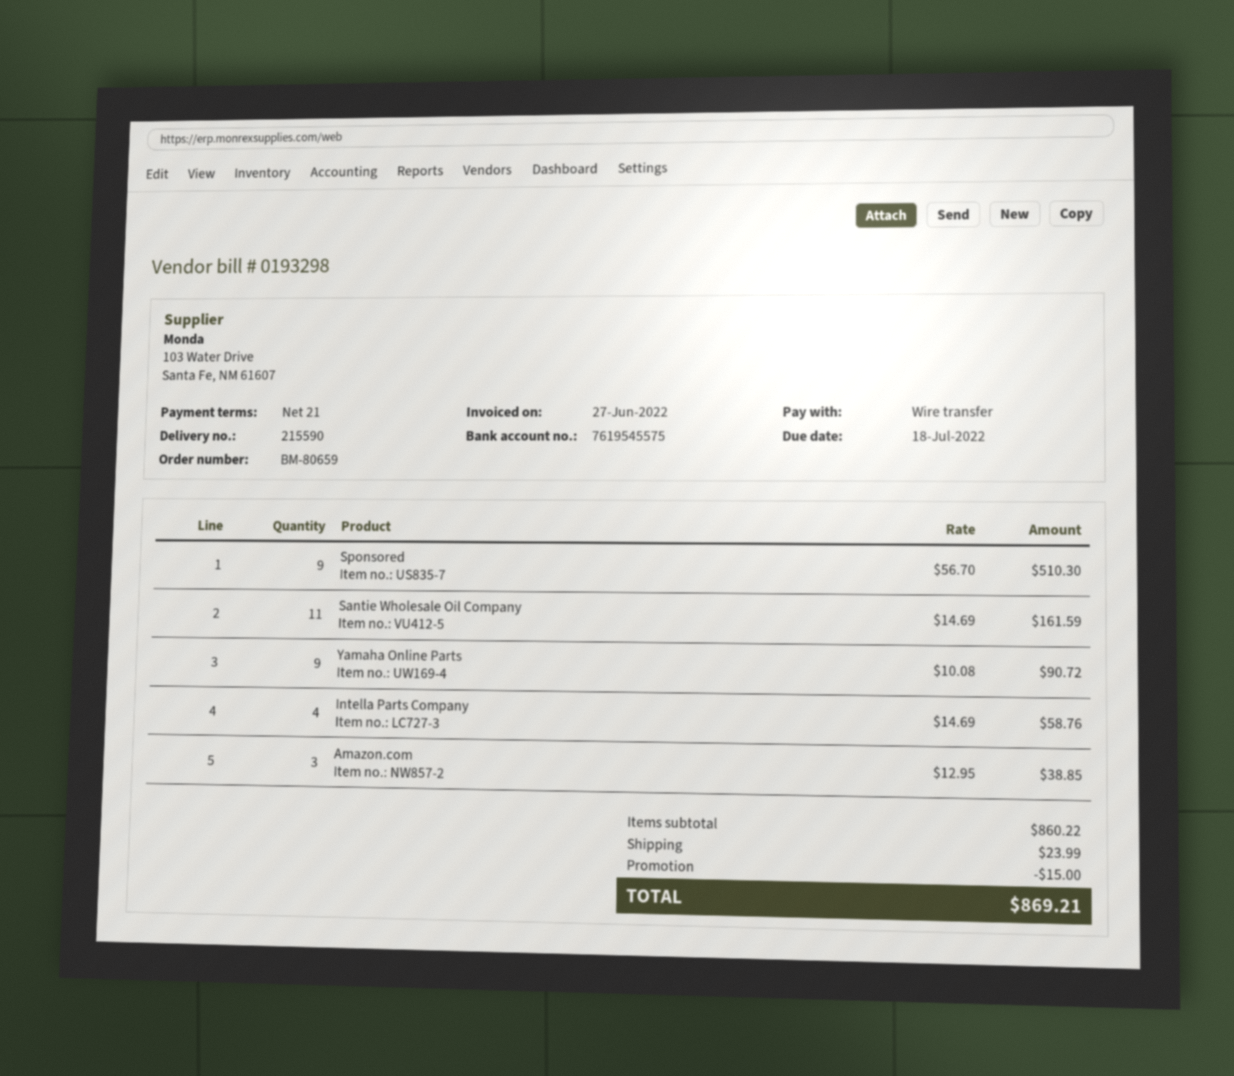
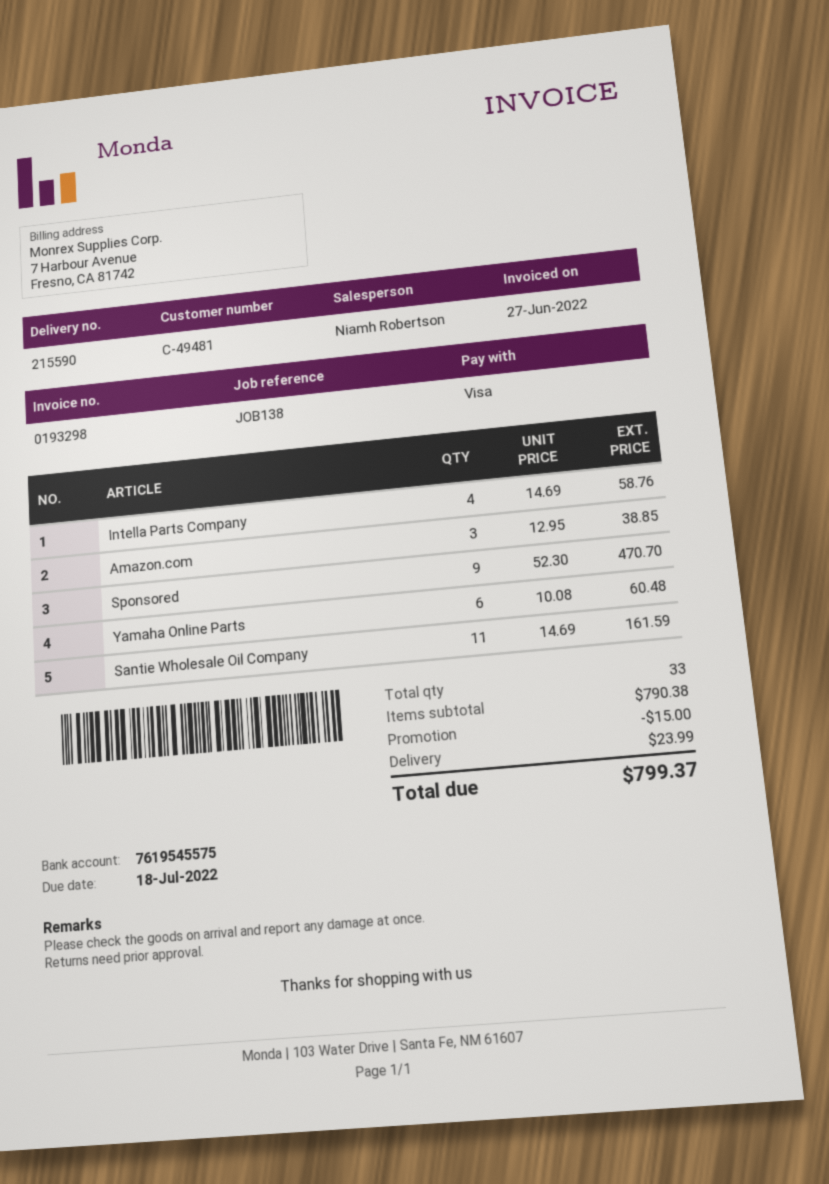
payment method: bank transfer -> Visa
Sponsored: 9 x 56.70 = 510.30 -> 9 x 52.30 = 470.70
Yamaha Online Parts: 9 x 10.08 = 90.72 -> 6 x 10.08 = 60.48
subtotal: 860.22 -> 790.38
total: 869.21 -> 799.37

